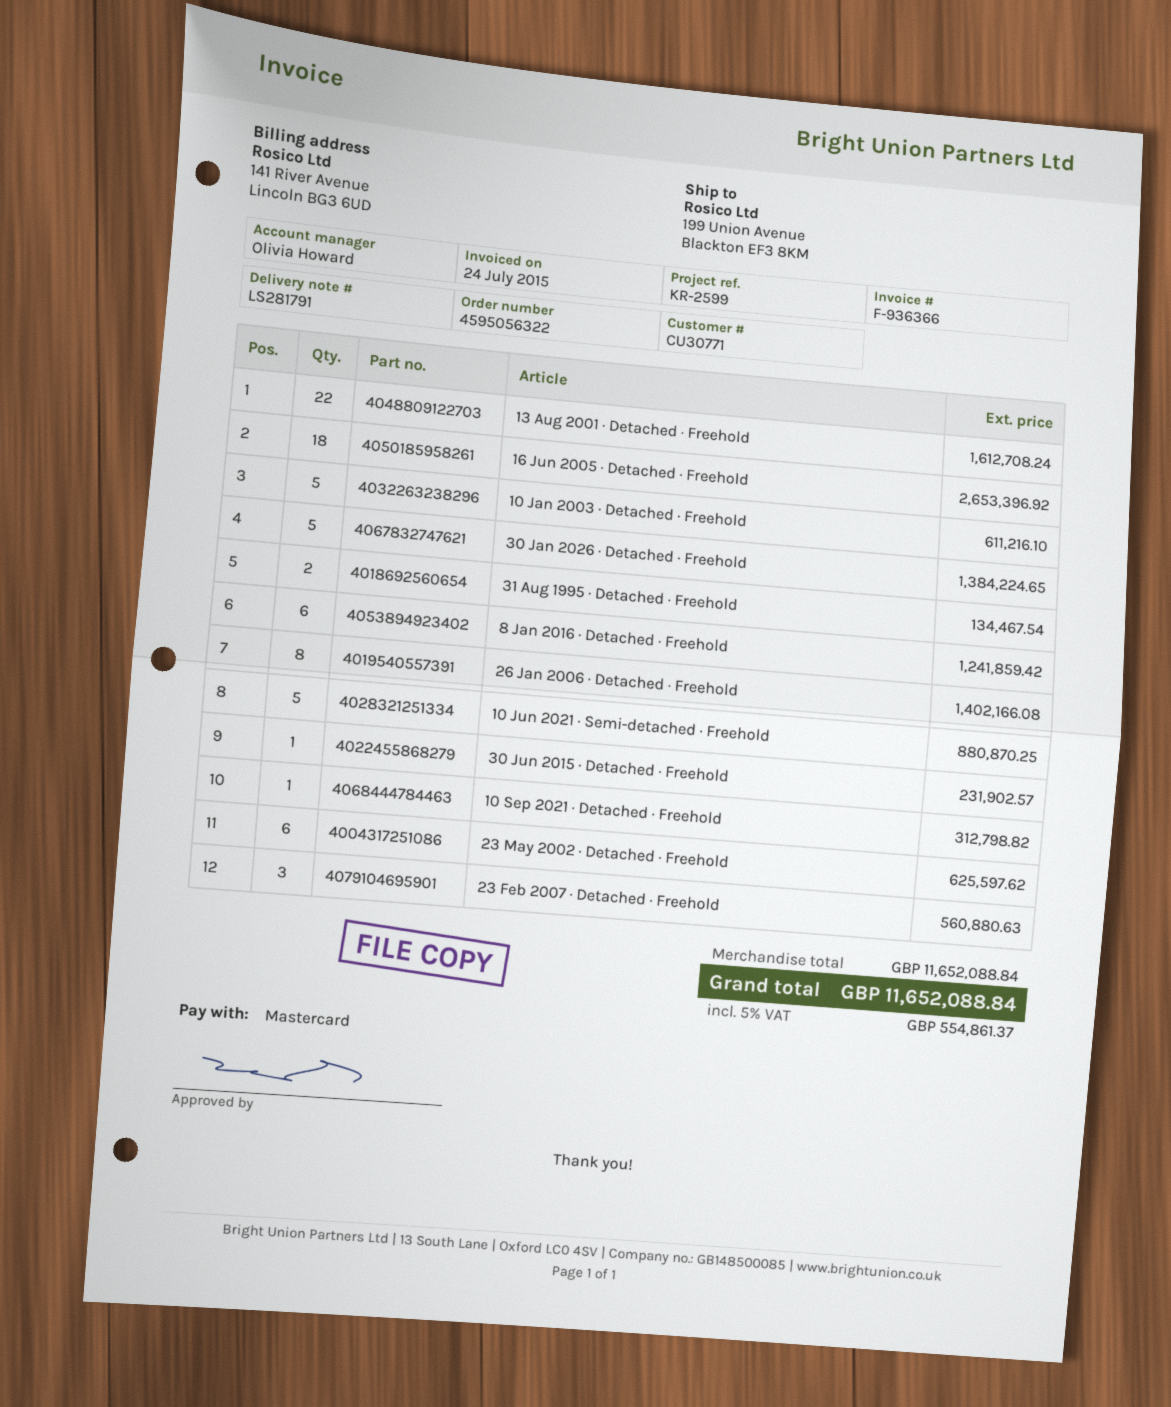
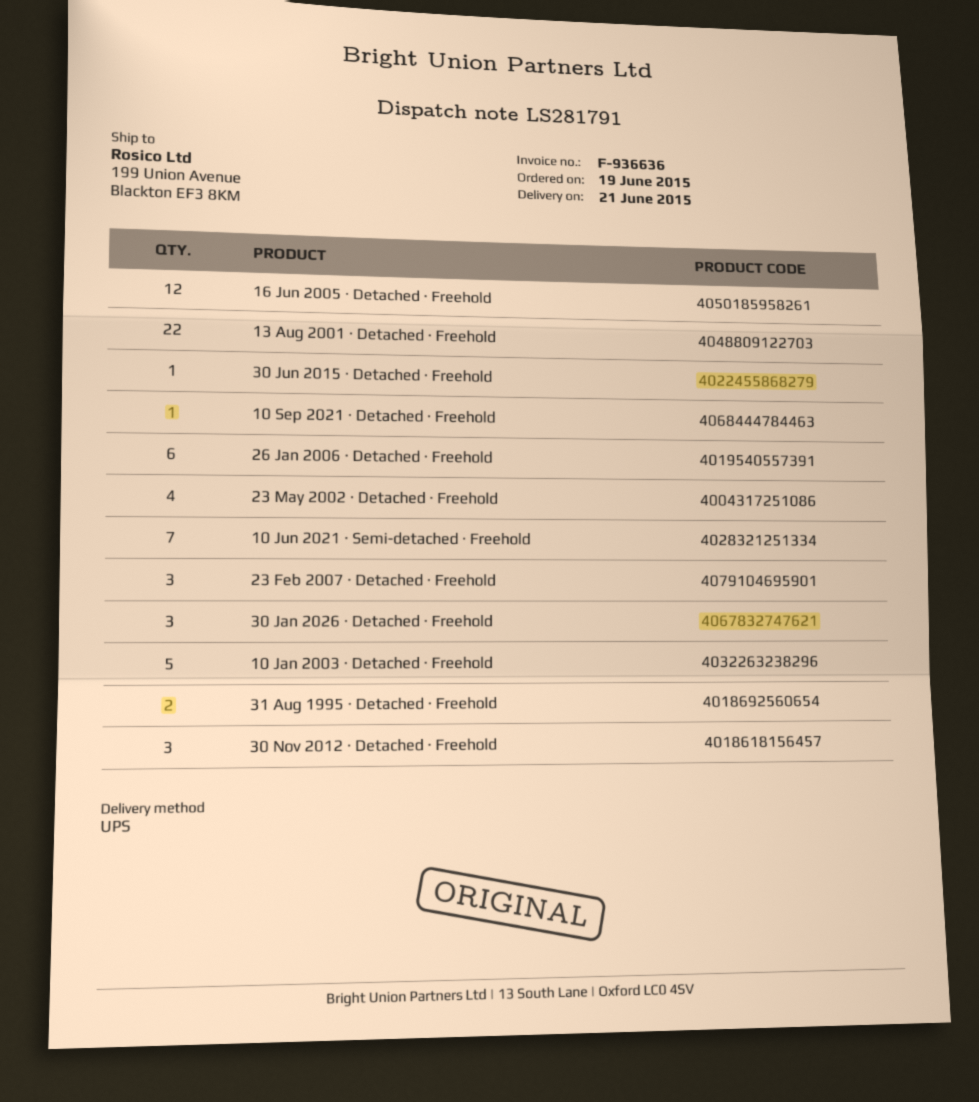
invoice number: F-936366 -> F-936636
16 Jun 2005 · Detached · Freehold: 18 -> 12
30 Jan 2026 · Detached · Freehold: 5 -> 3
8 Jan 2016 · Detached · Freehold: 6 -> none
26 Jan 2006 · Detached · Freehold: 8 -> 6
10 Jun 2021 · Semi-detached · Freehold: 5 -> 7
23 May 2002 · Detached · Freehold: 6 -> 4
30 Nov 2012 · Detached · Freehold: none -> 3

